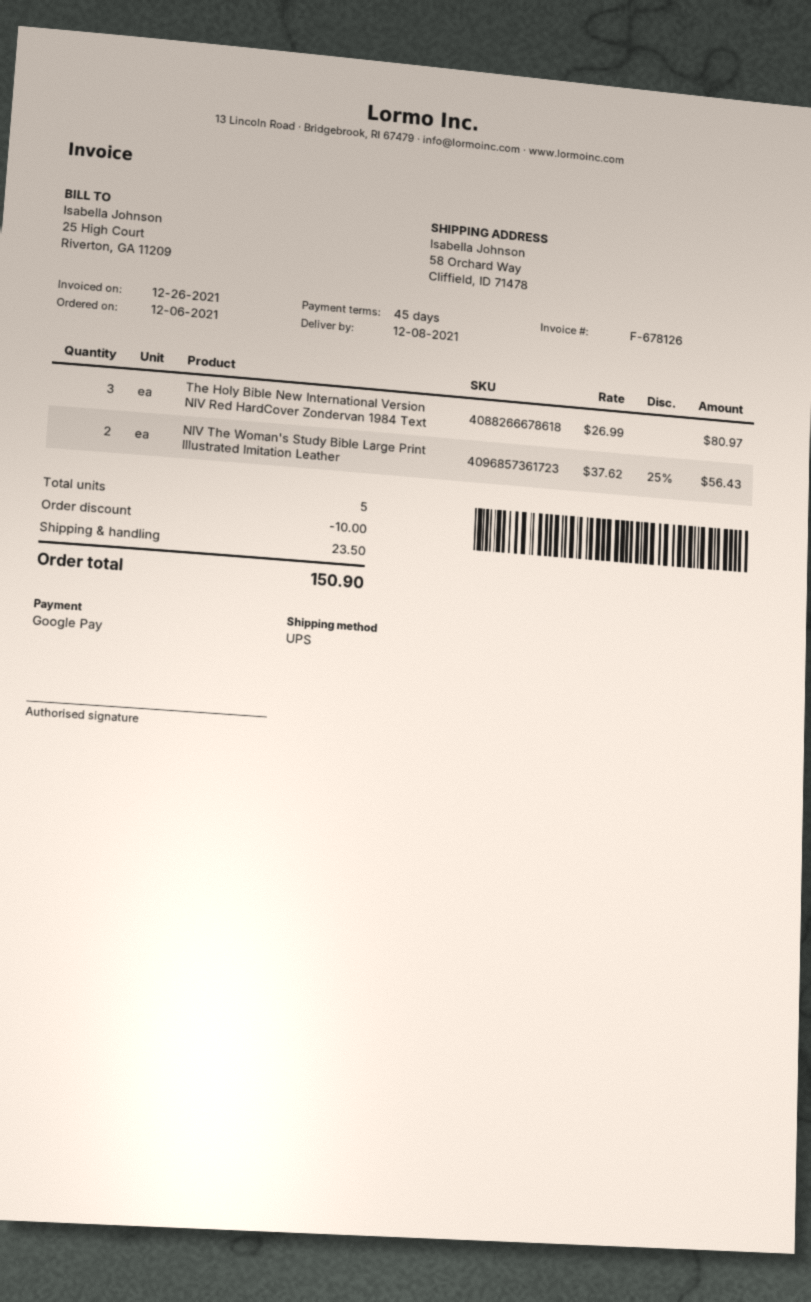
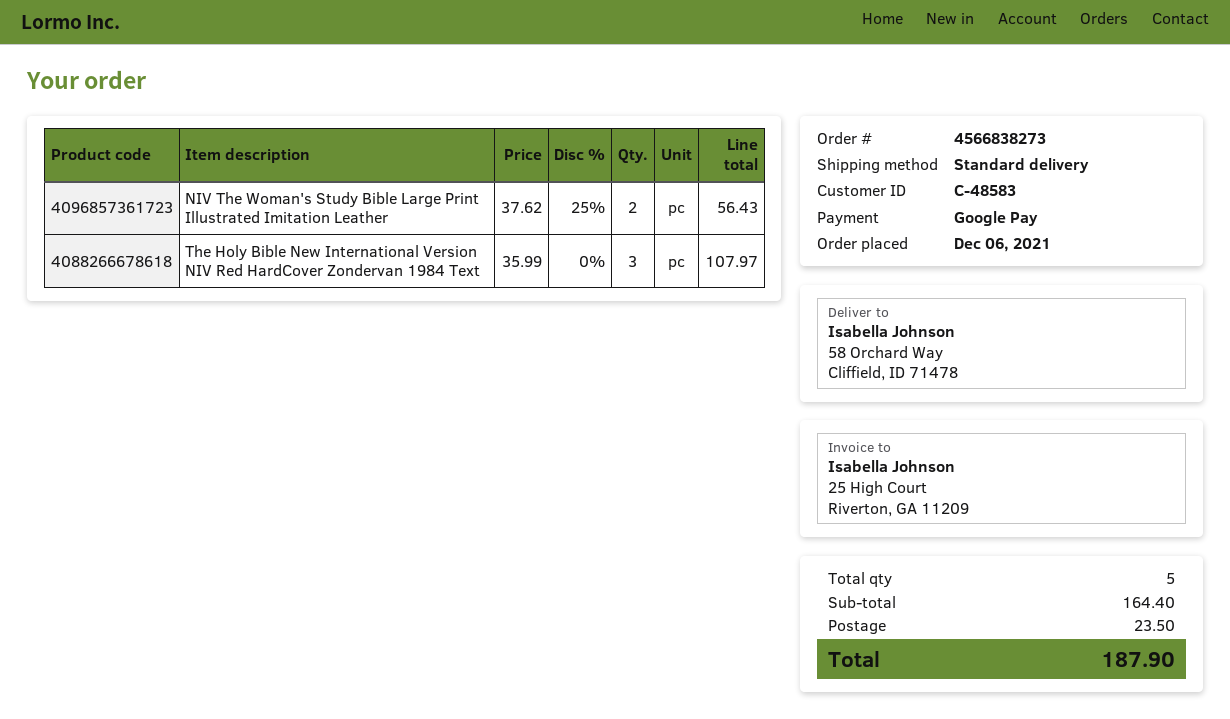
shipping method: UPS -> standard
The Holy Bible New International Version NIV Red HardCover Zondervan 1984 Text: 3 x 26.99 = 80.97 -> 3 x 35.99 = 107.97
discount: 10.00 -> none
total: 150.90 -> 187.90

